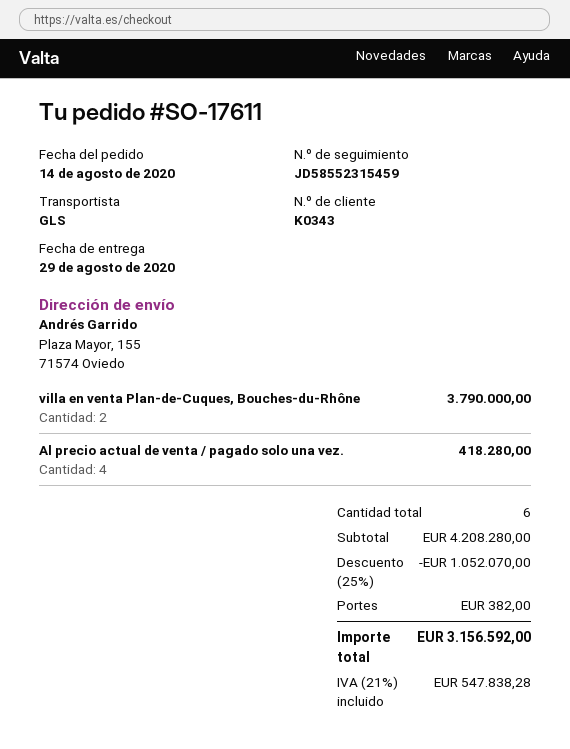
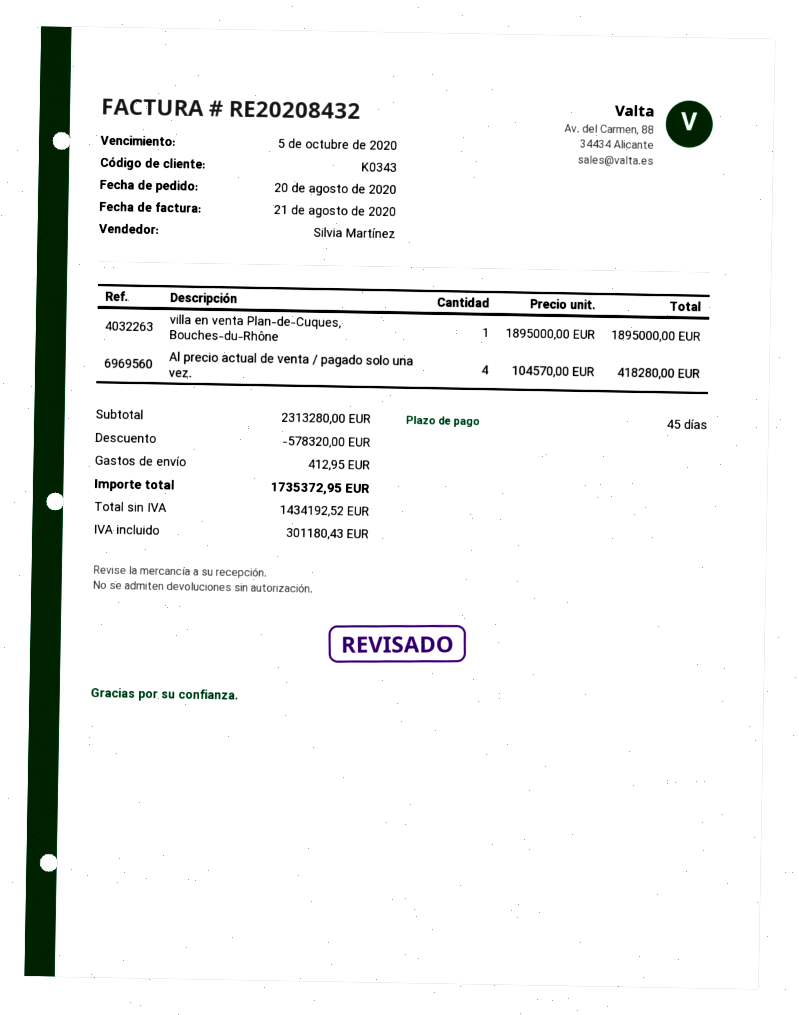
order date: 2020-08-14 -> 2020-08-20
villa en venta Plan-de-Cuques, Bouches-du-Rhône: 2 for 3790000.00 -> 1 for 1895000.00
subtotal: 4208280.00 -> 2313280.00
discount: 1052070.00 -> 578320.00
shipping: 382.00 -> 412.95
tax: 547838.28 -> 301180.43
total: 3156592.00 -> 1735372.95

